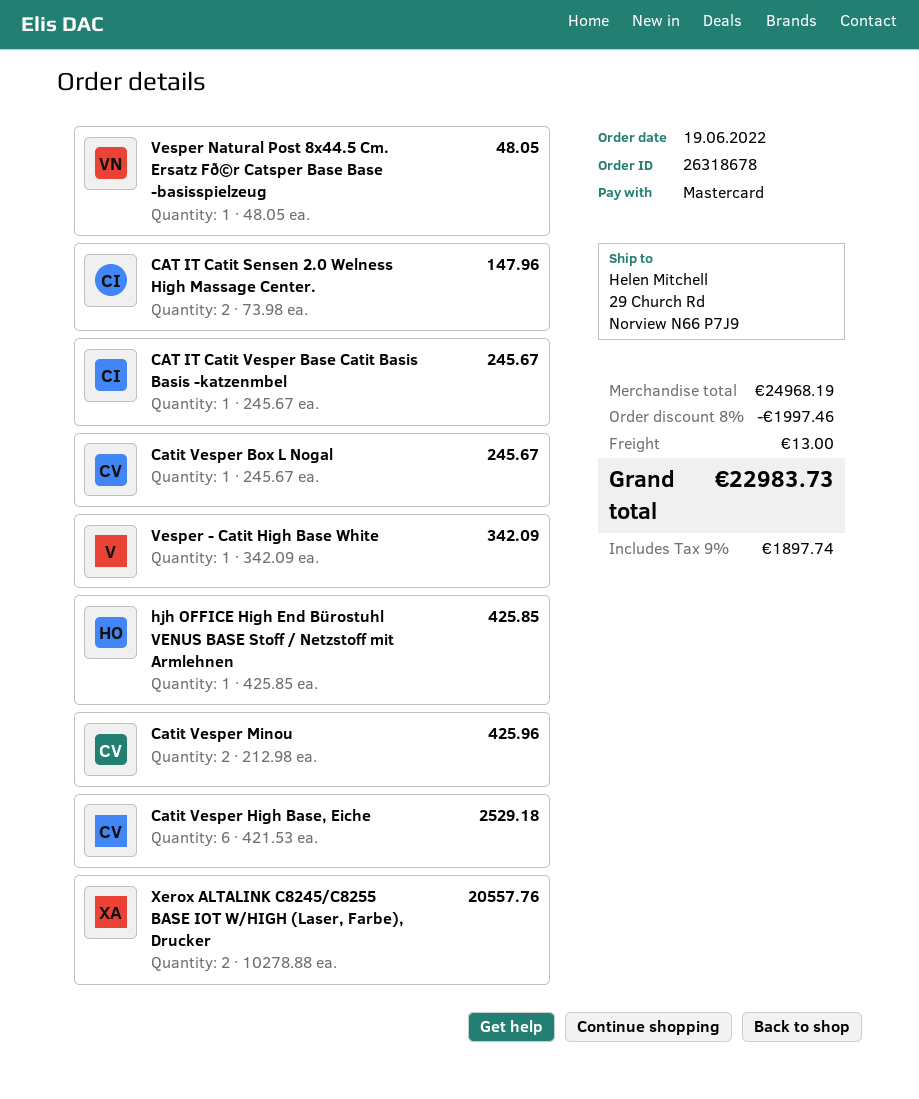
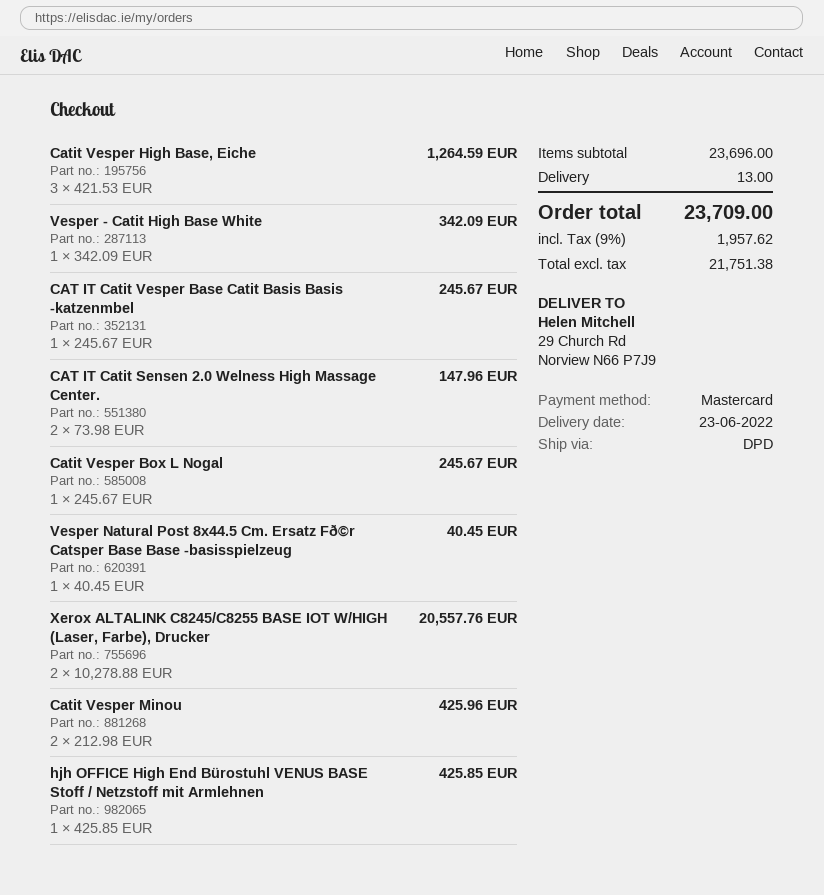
Vesper Natural Post 8x44.5 Cm. Ersatz Fð©r Catsper Base Base -basisspielzeug: 1 x 48.05 = 48.05 -> 1 x 40.45 = 40.45
Catit Vesper High Base, Eiche: 6 x 421.53 = 2529.18 -> 3 x 421.53 = 1264.59
subtotal: 24968.19 -> 23696.00
discount: 8% = 1997.46 -> none
tax: 9% = 1897.74 -> 9% = 1957.62
total: 22983.73 -> 23709.00

